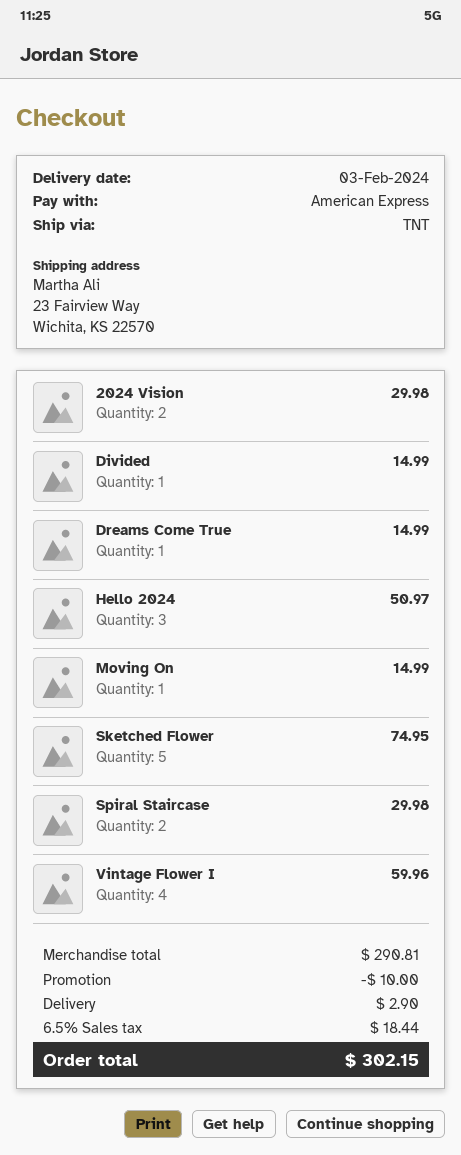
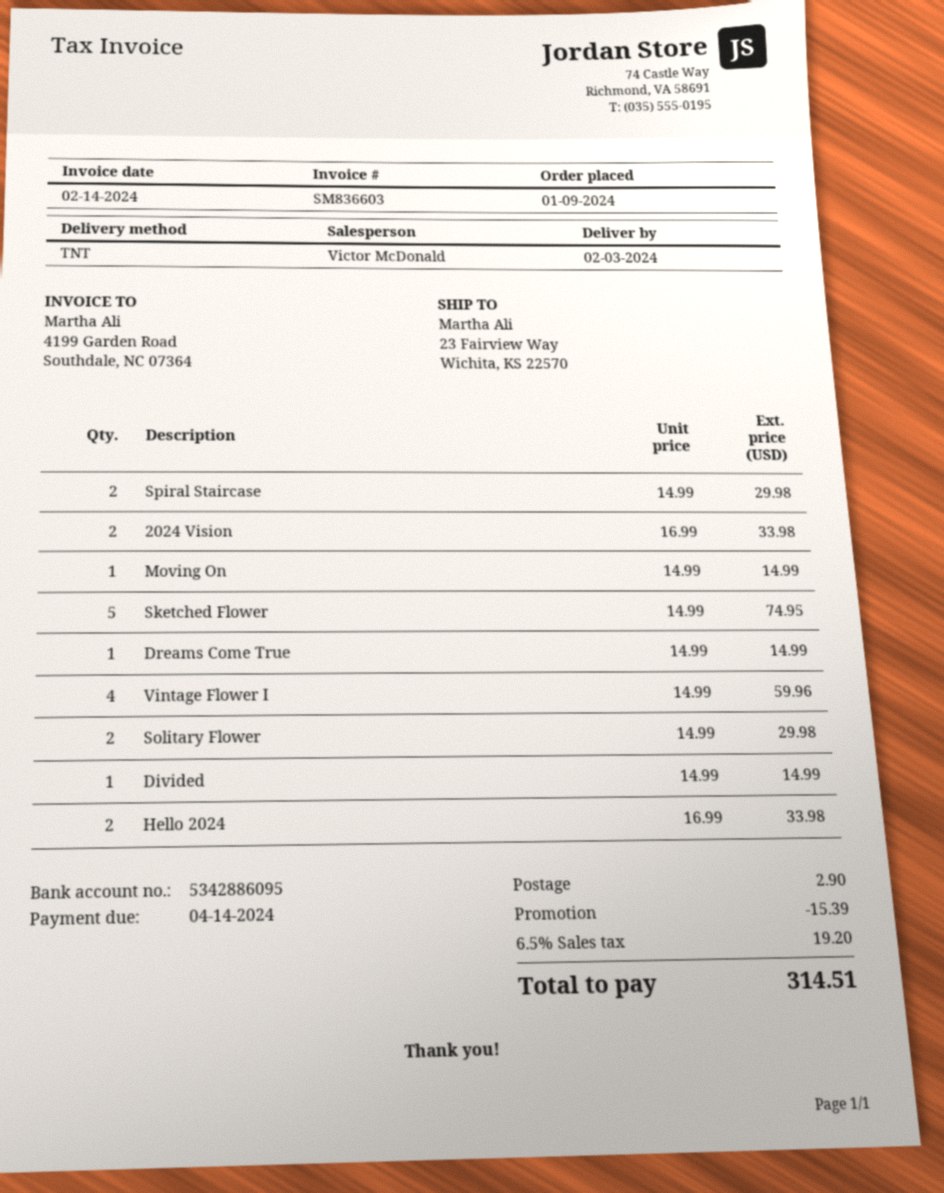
2024 Vision: 2 for 29.98 -> 2 for 33.98
Hello 2024: 3 for 50.97 -> 2 for 33.98
Solitary Flower: none -> 2 for 29.98
discount: 10.00 -> 15.39
tax: 6.5% = 18.44 -> 6.5% = 19.20
total: 302.15 -> 314.51

